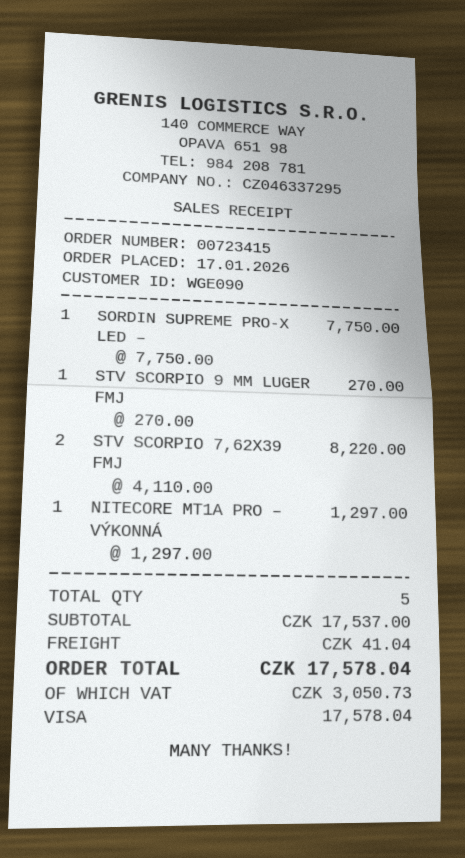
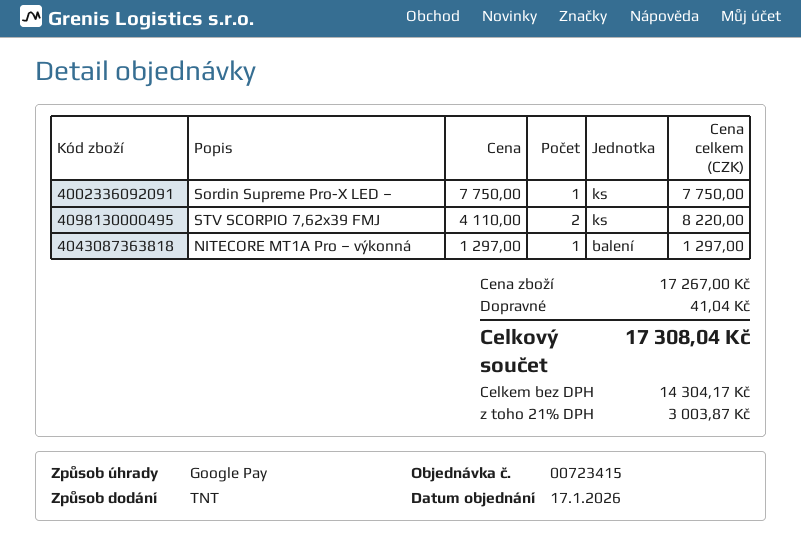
payment method: Visa -> Google Pay
STV SCORPIO 9 MM LUGER FMJ: 1 x 270.00 = 270.00 -> none
subtotal: 17537.00 -> 17267.00
tax: 3050.73 -> 3003.87
total: 17578.04 -> 17308.04

